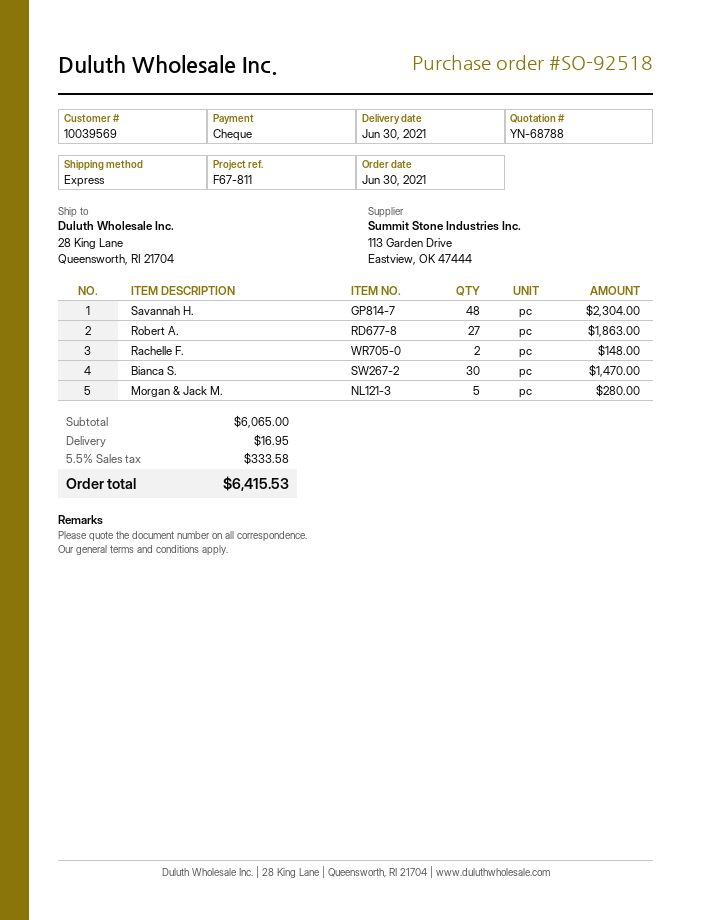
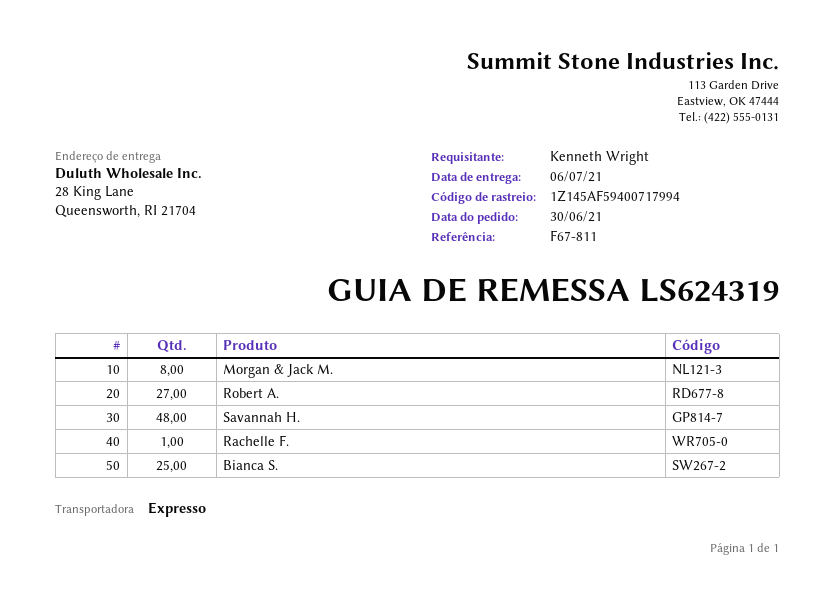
delivery date: 2021-06-30 -> 2021-07-06
Rachelle F.: 2 -> 1
Bianca S.: 30 -> 25
Morgan & Jack M.: 5 -> 8

